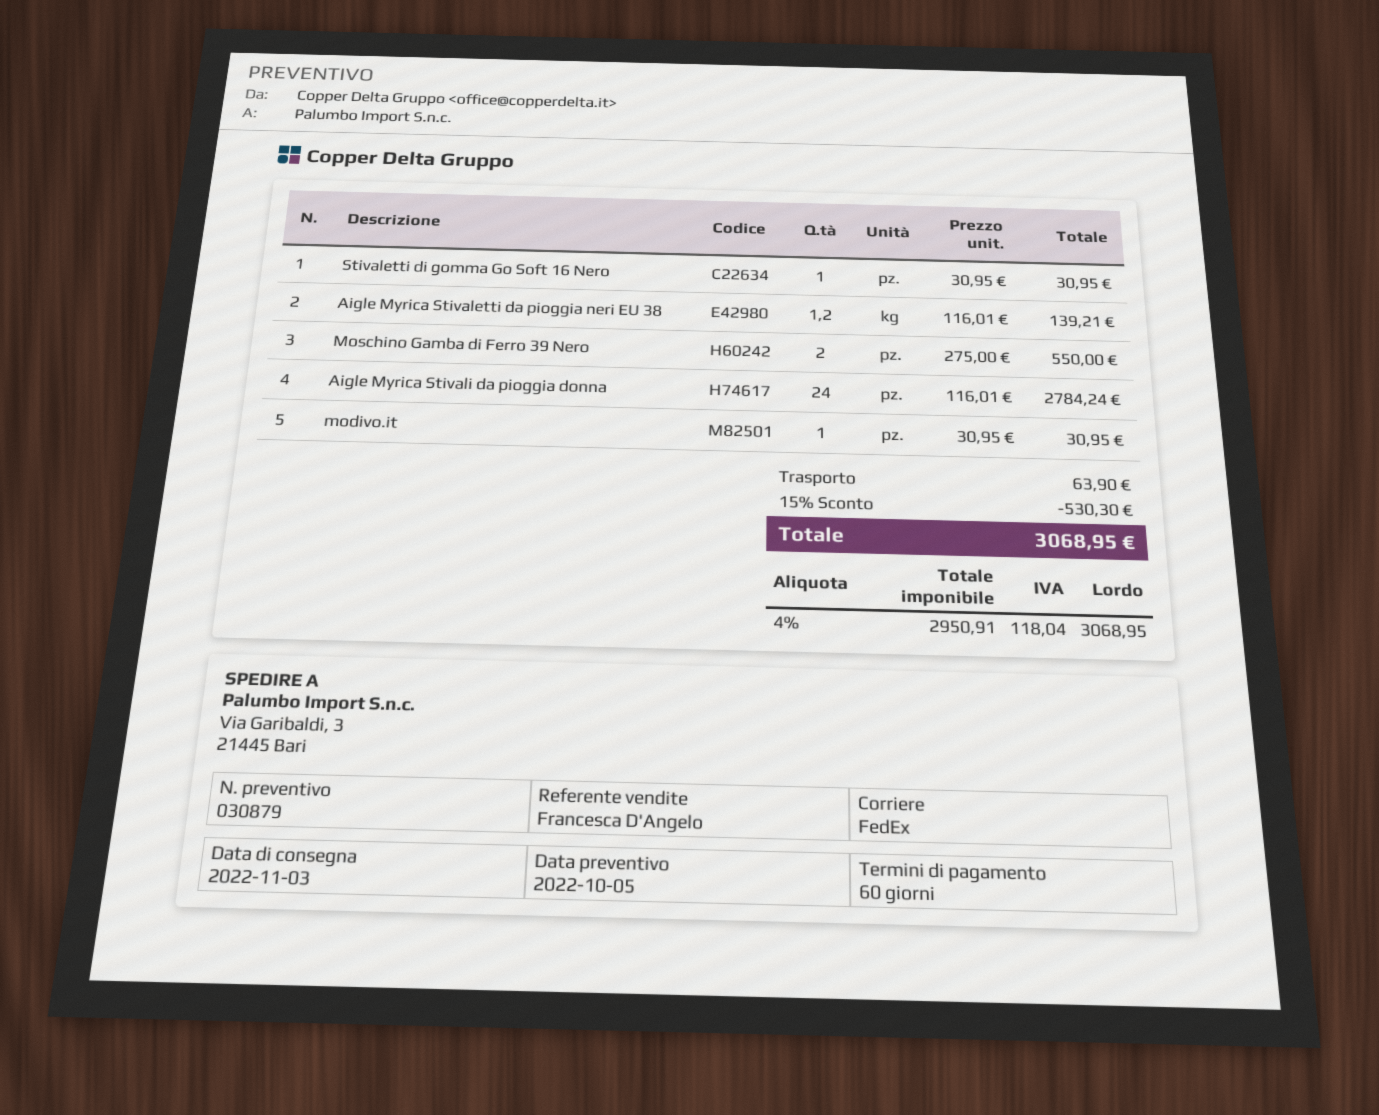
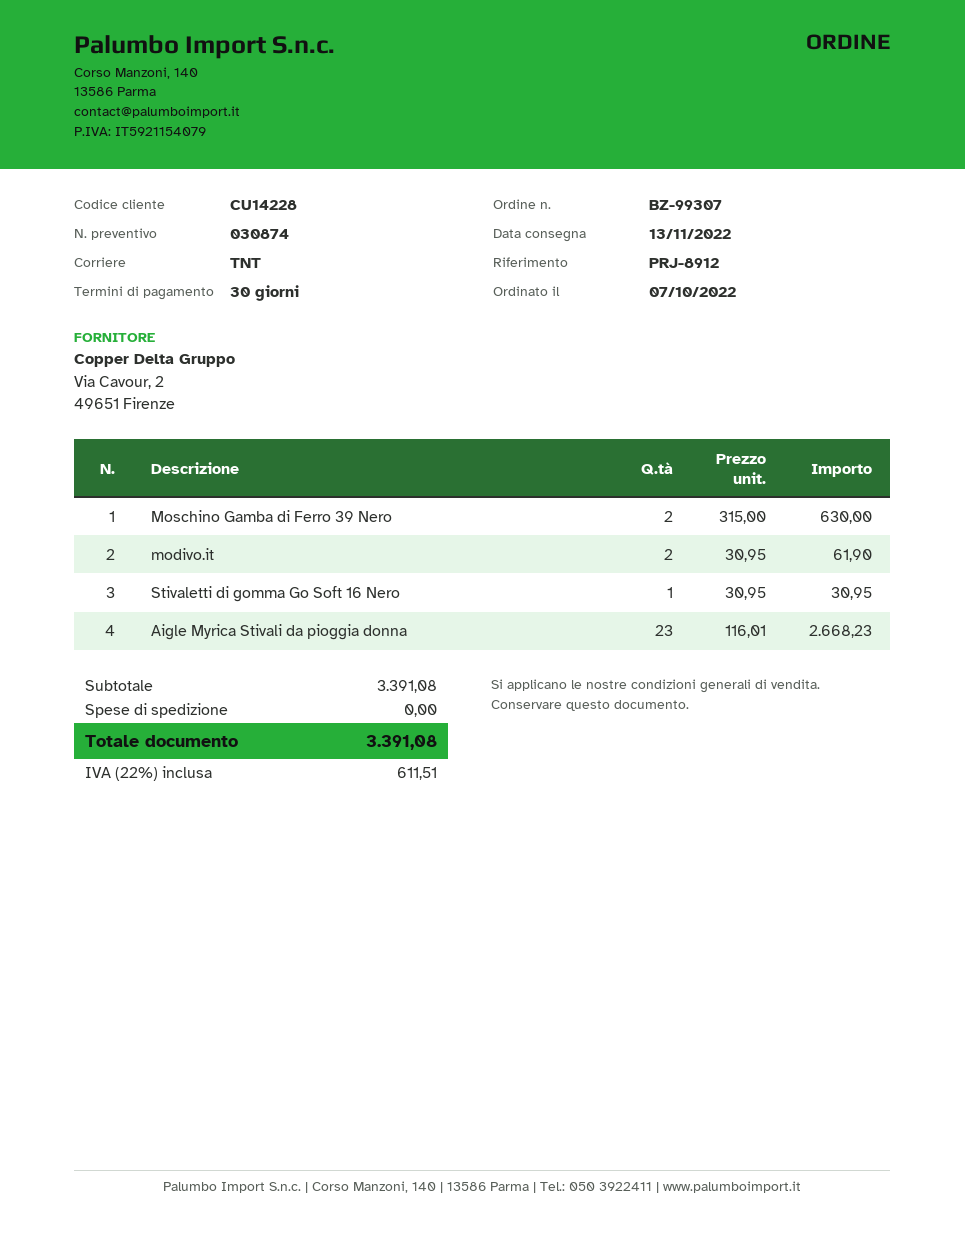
quote number: 030879 -> 030874
delivery date: 2022-11-03 -> 2022-11-13
payment terms: 60 days -> 30 days
shipping method: FedEx -> TNT
Aigle Myrica Stivaletti da pioggia neri EU 38: 1.2 x 116.01 = 139.21 -> none
Moschino Gamba di Ferro 39 Nero: 2 x 275.00 = 550.00 -> 2 x 315.00 = 630.00
Aigle Myrica Stivali da pioggia donna: 24 x 116.01 = 2784.24 -> 23 x 116.01 = 2668.23
modivo.it: 1 x 30.95 = 30.95 -> 2 x 30.95 = 61.90
discount: 15% = 530.30 -> none
shipping: 63.90 -> 0.00
tax: 4% = 118.04 -> 22% = 611.51
total: 3068.95 -> 3391.08

